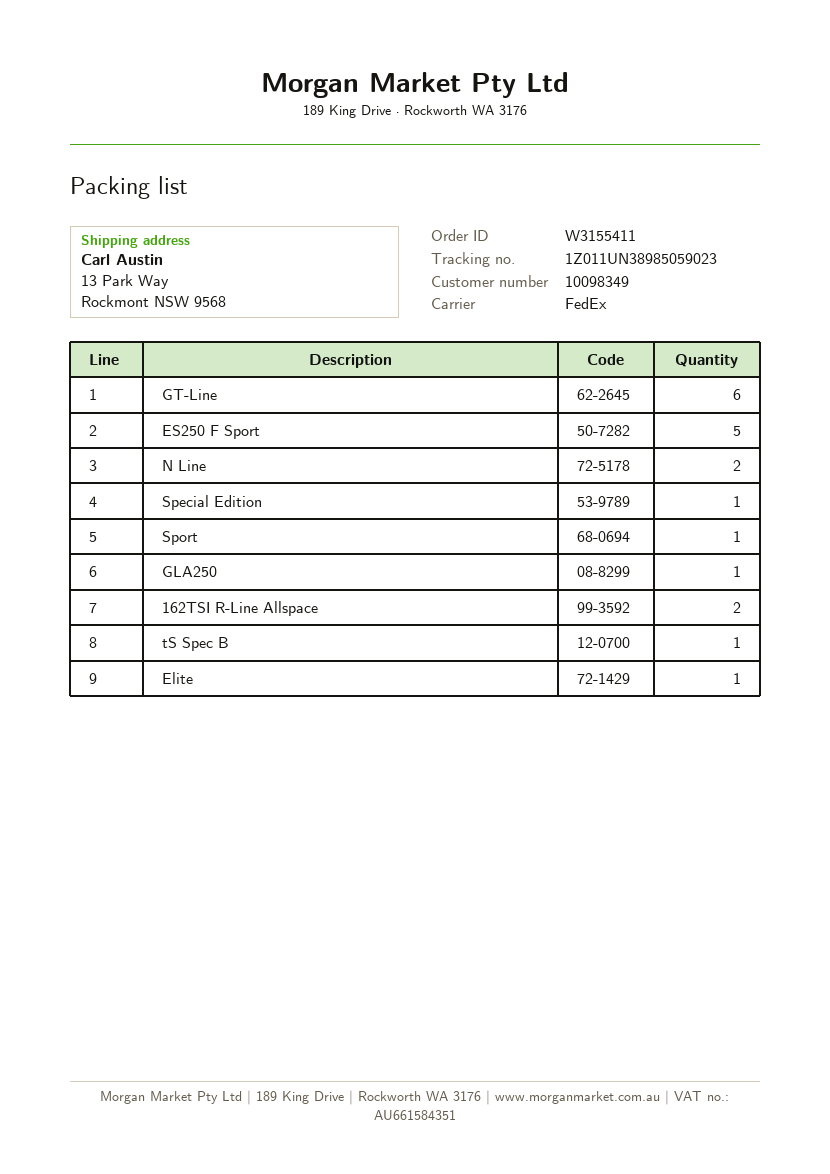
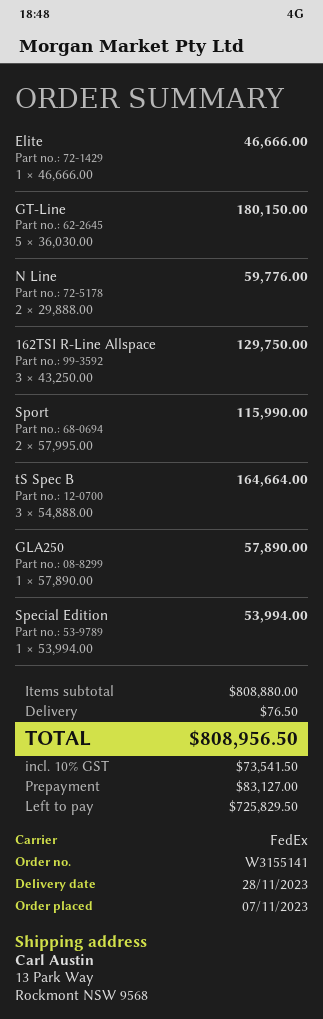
order number: W3155411 -> W3155141
GT-Line: 6 -> 5
ES250 F Sport: 5 -> none
Sport: 1 -> 2
162TSI R-Line Allspace: 2 -> 3
tS Spec B: 1 -> 3

